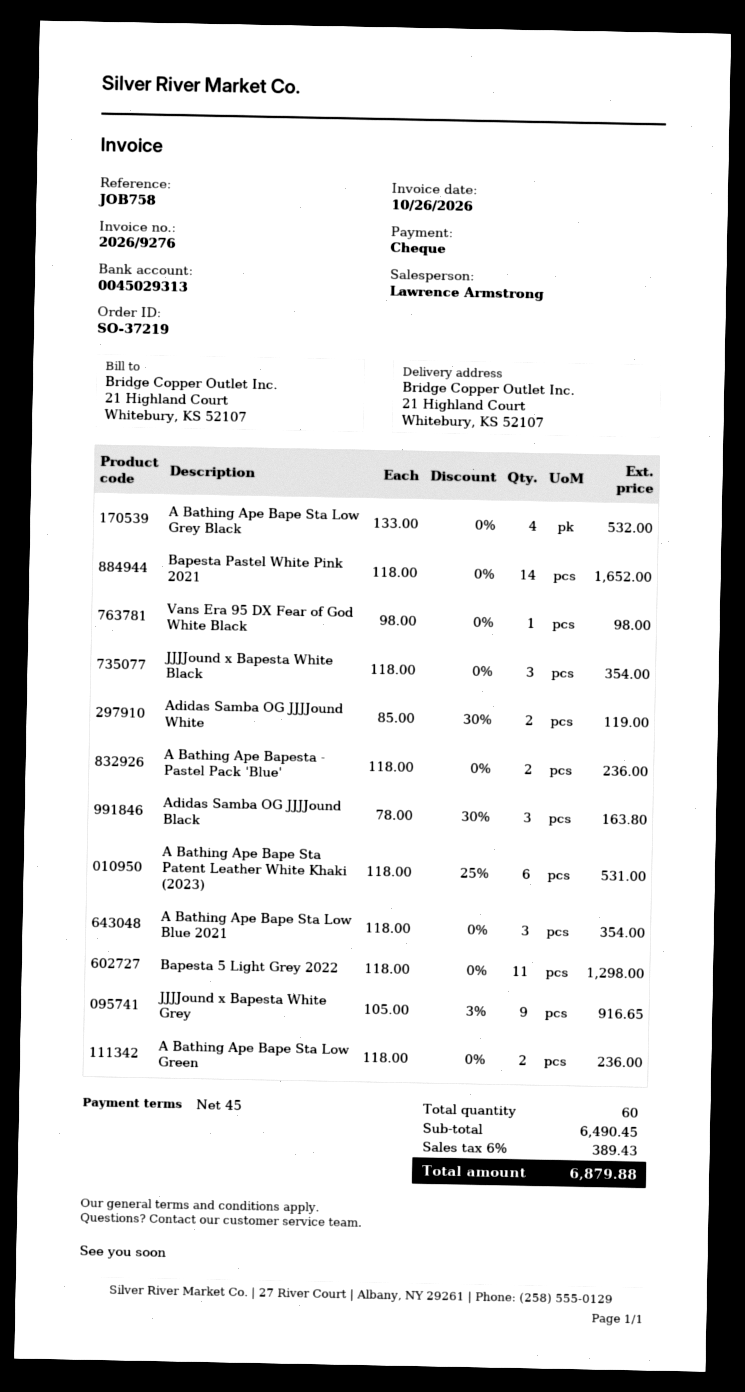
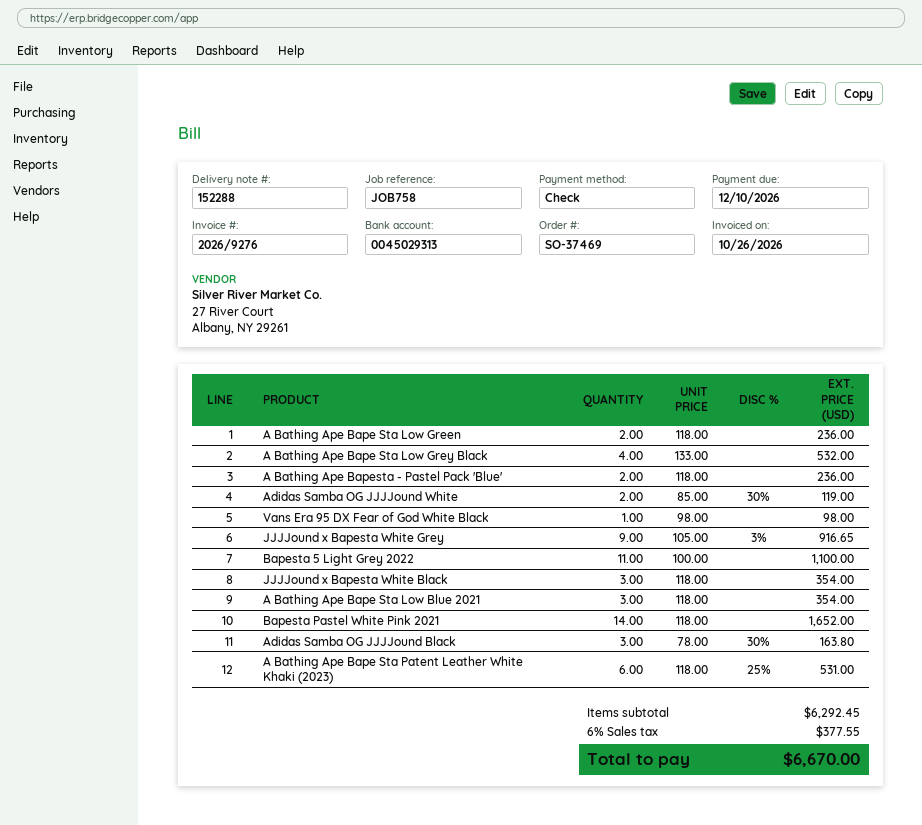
order number: SO-37219 -> SO-37469
Bapesta 5 Light Grey 2022: 11 x 118.00 = 1298.00 -> 11 x 100.00 = 1100.00
subtotal: 6490.45 -> 6292.45
tax: 6% = 389.43 -> 6% = 377.55
total: 6879.88 -> 6670.00

